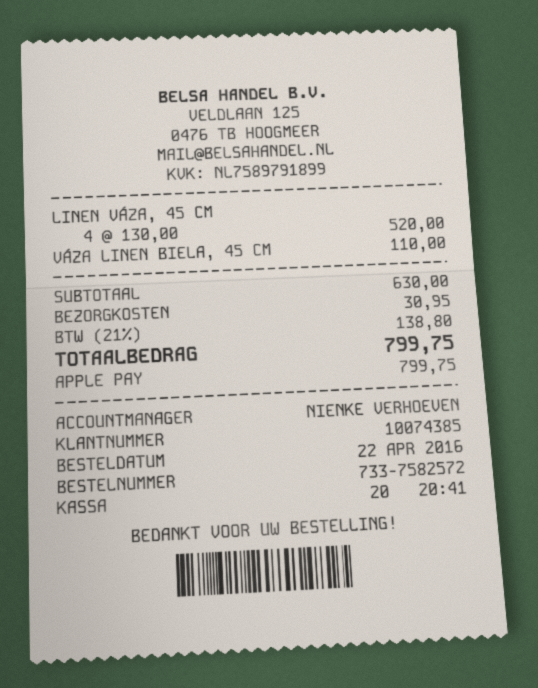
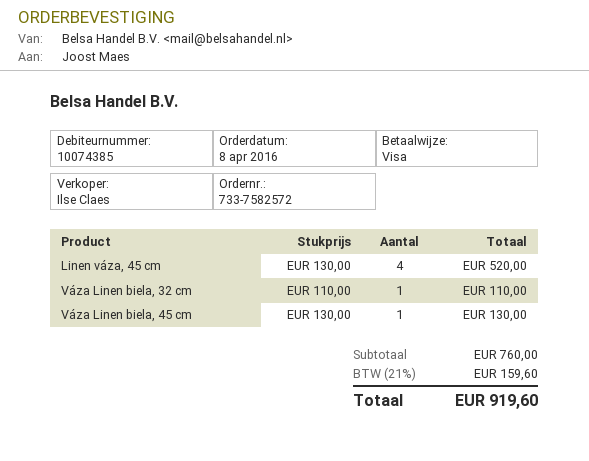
order date: 2016-04-22 -> 2016-04-08
sales rep: NIENKE VERHOEVEN -> Ilse Claes
payment method: Apple Pay -> Visa
VÁZA LINEN BIELA, 45 CM: 1 x 110.00 = 110.00 -> 1 x 130.00 = 130.00
Váza Linen biela, 32 cm: none -> 1 x 110.00 = 110.00
subtotal: 630.00 -> 760.00
shipping: 30.95 -> none
tax: 21% = 138.80 -> 21% = 159.60
total: 799.75 -> 919.60

